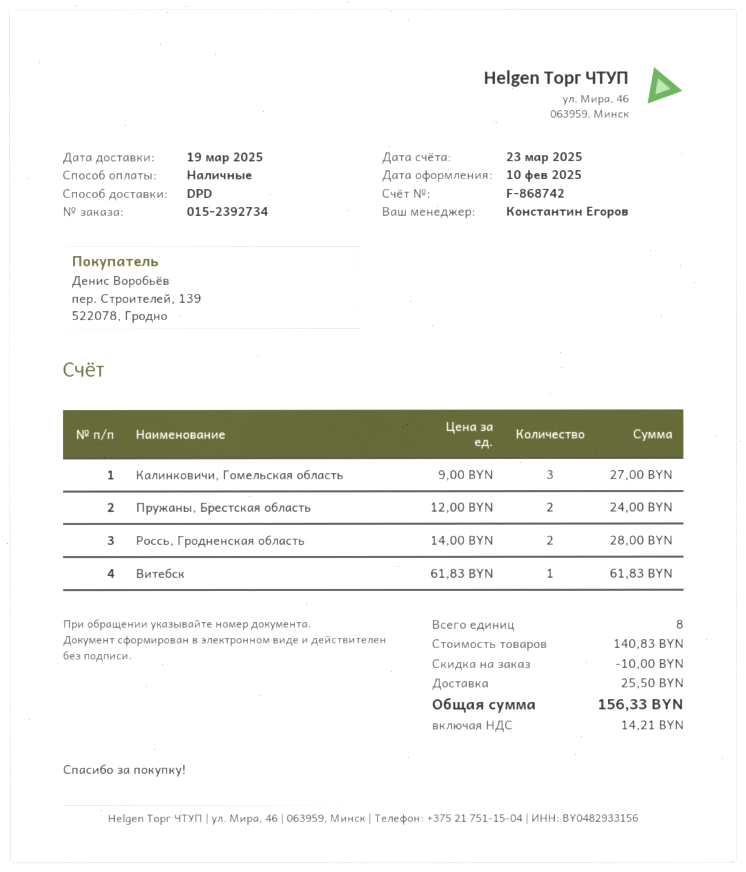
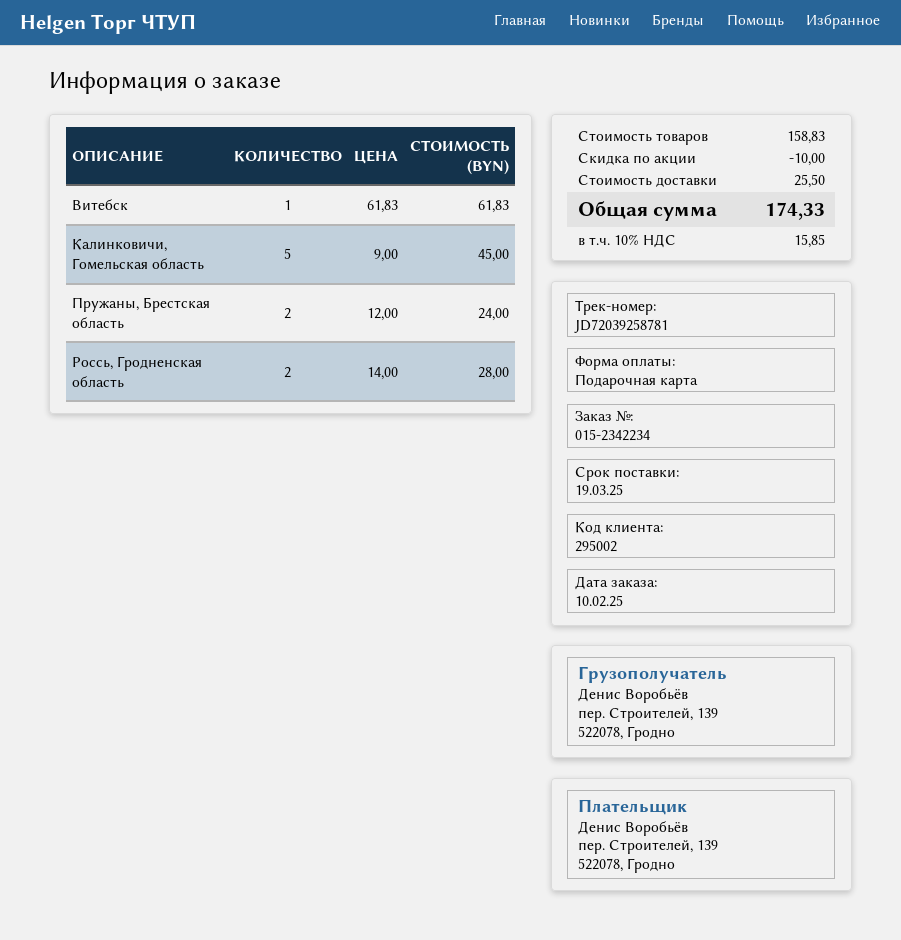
order number: 015-2392734 -> 015-2342234
payment method: cash -> gift card
Калинковичи, Гомельская область: 3 x 9.00 = 27.00 -> 5 x 9.00 = 45.00
subtotal: 140.83 -> 158.83
tax: 14.21 -> 15.85
total: 156.33 -> 174.33

